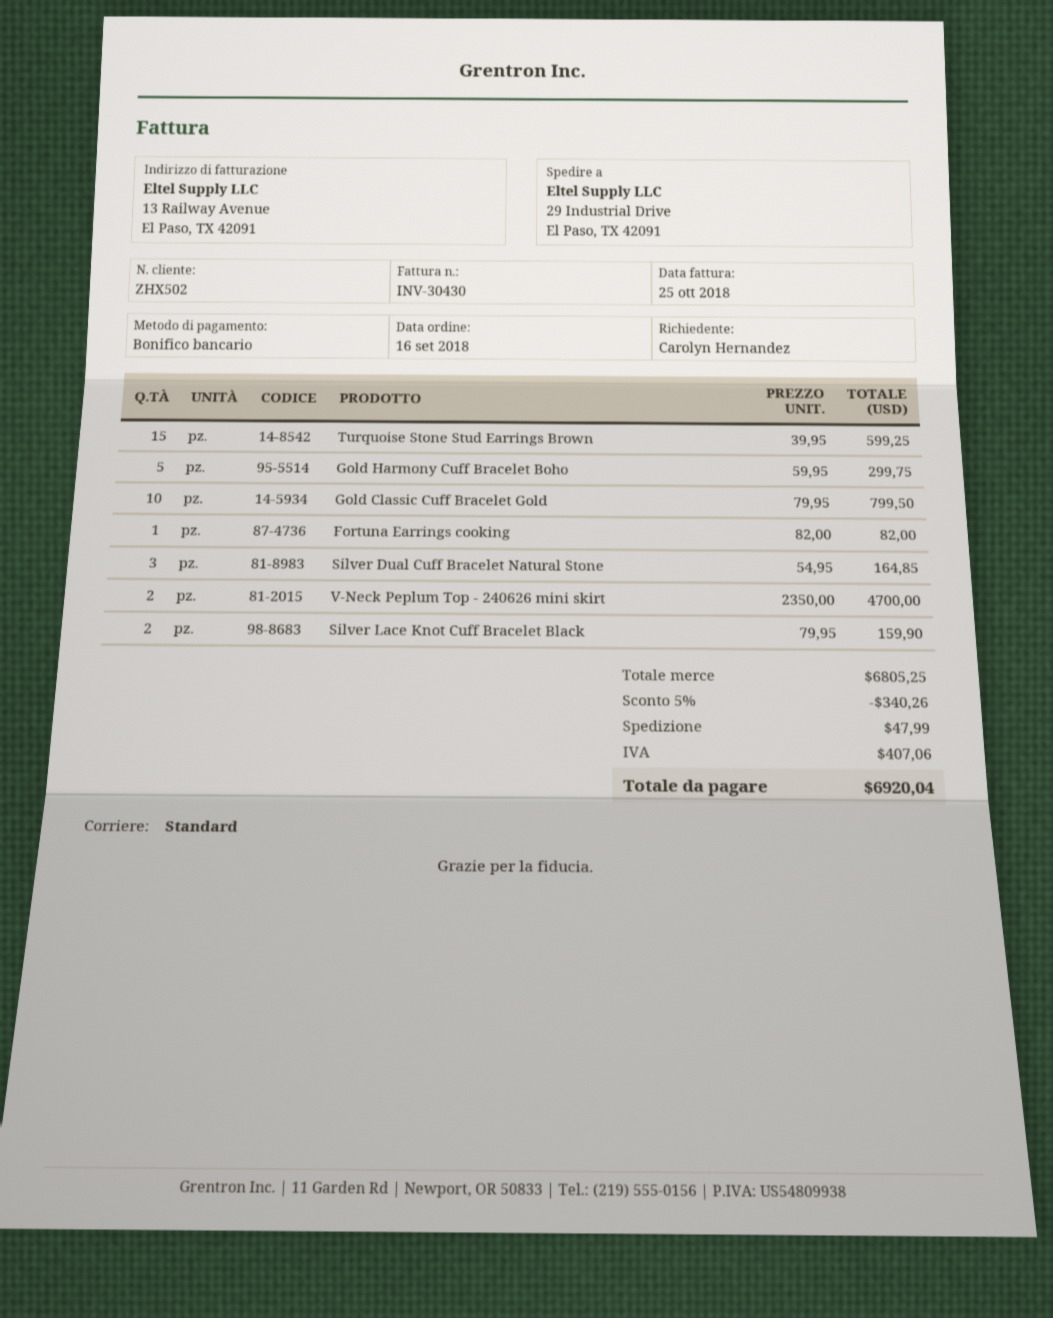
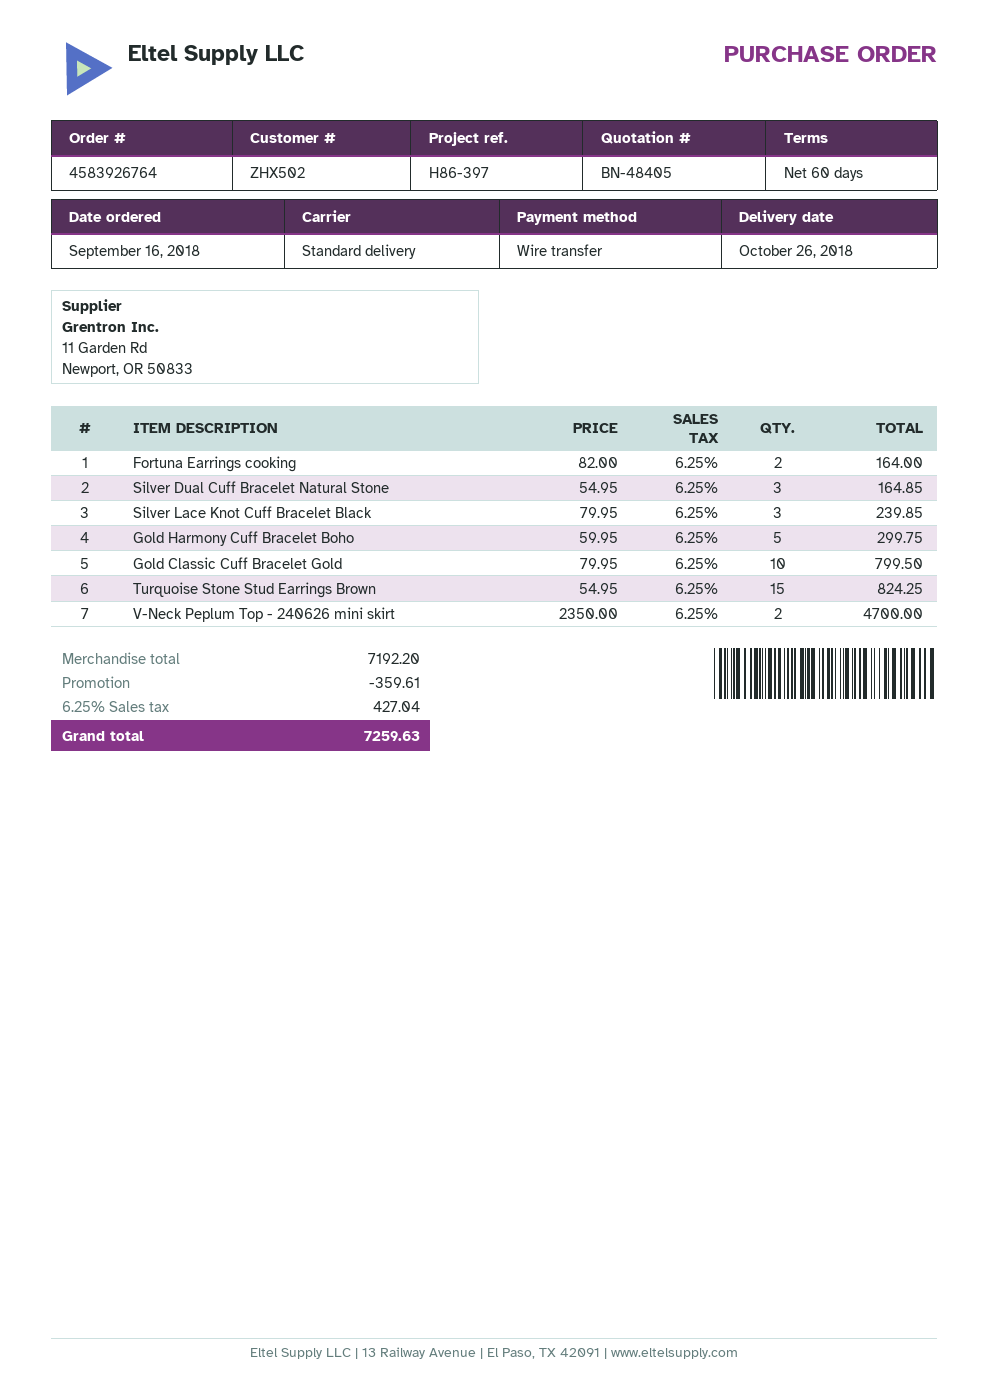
Turquoise Stone Stud Earrings Brown: 15 x 39.95 = 599.25 -> 15 x 54.95 = 824.25
Fortuna Earrings cooking: 1 x 82.00 = 82.00 -> 2 x 82.00 = 164.00
Silver Lace Knot Cuff Bracelet Black: 2 x 79.95 = 159.90 -> 3 x 79.95 = 239.85
subtotal: 6805.25 -> 7192.20
discount: 340.26 -> 359.61
shipping: 47.99 -> none
tax: 407.06 -> 427.04
total: 6920.04 -> 7259.63

